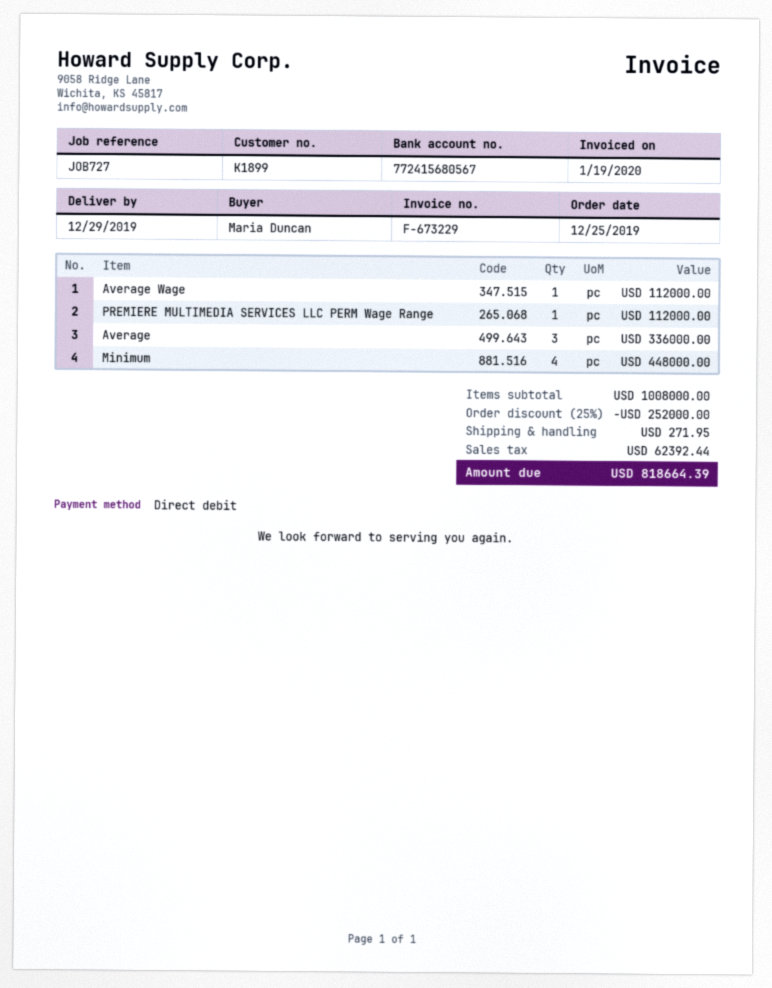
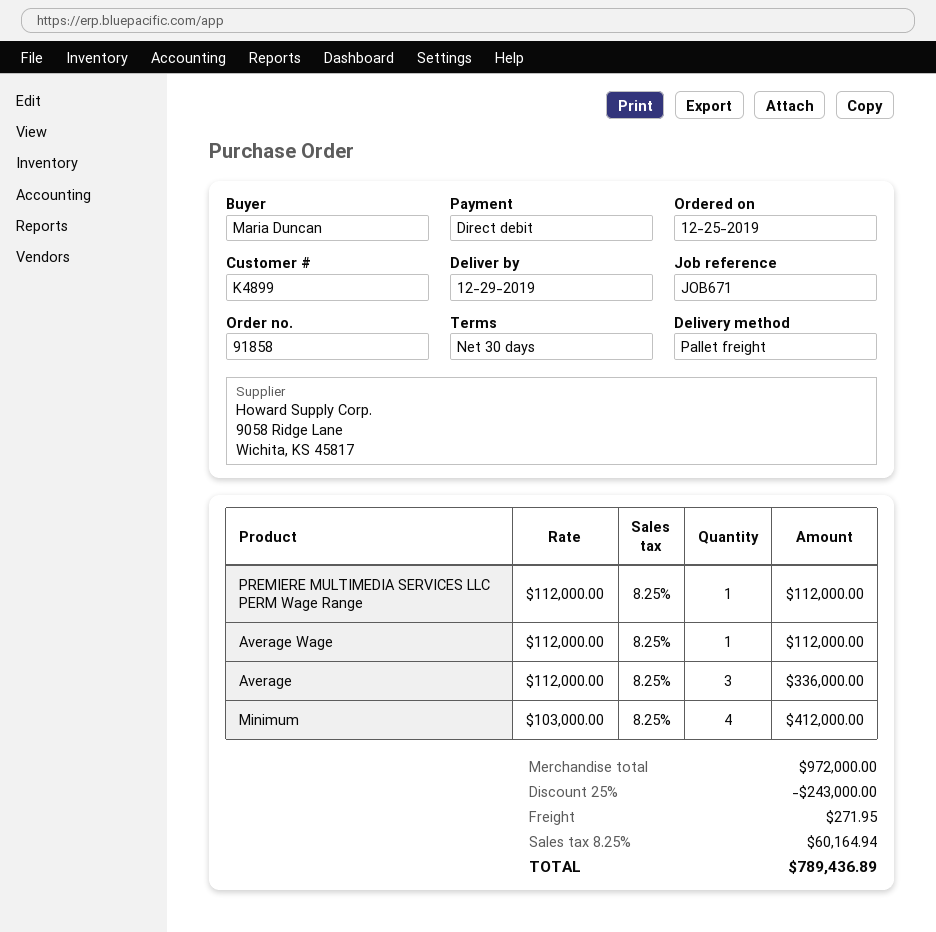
customer number: K1899 -> K4899
reference: JOB727 -> JOB671
Minimum: 4 for 448000.00 -> 4 for 412000.00
subtotal: 1008000.00 -> 972000.00
discount: 25% = 252000.00 -> 25% = 243000.00
tax: 62392.44 -> 60164.94
total: 818664.39 -> 789436.89

